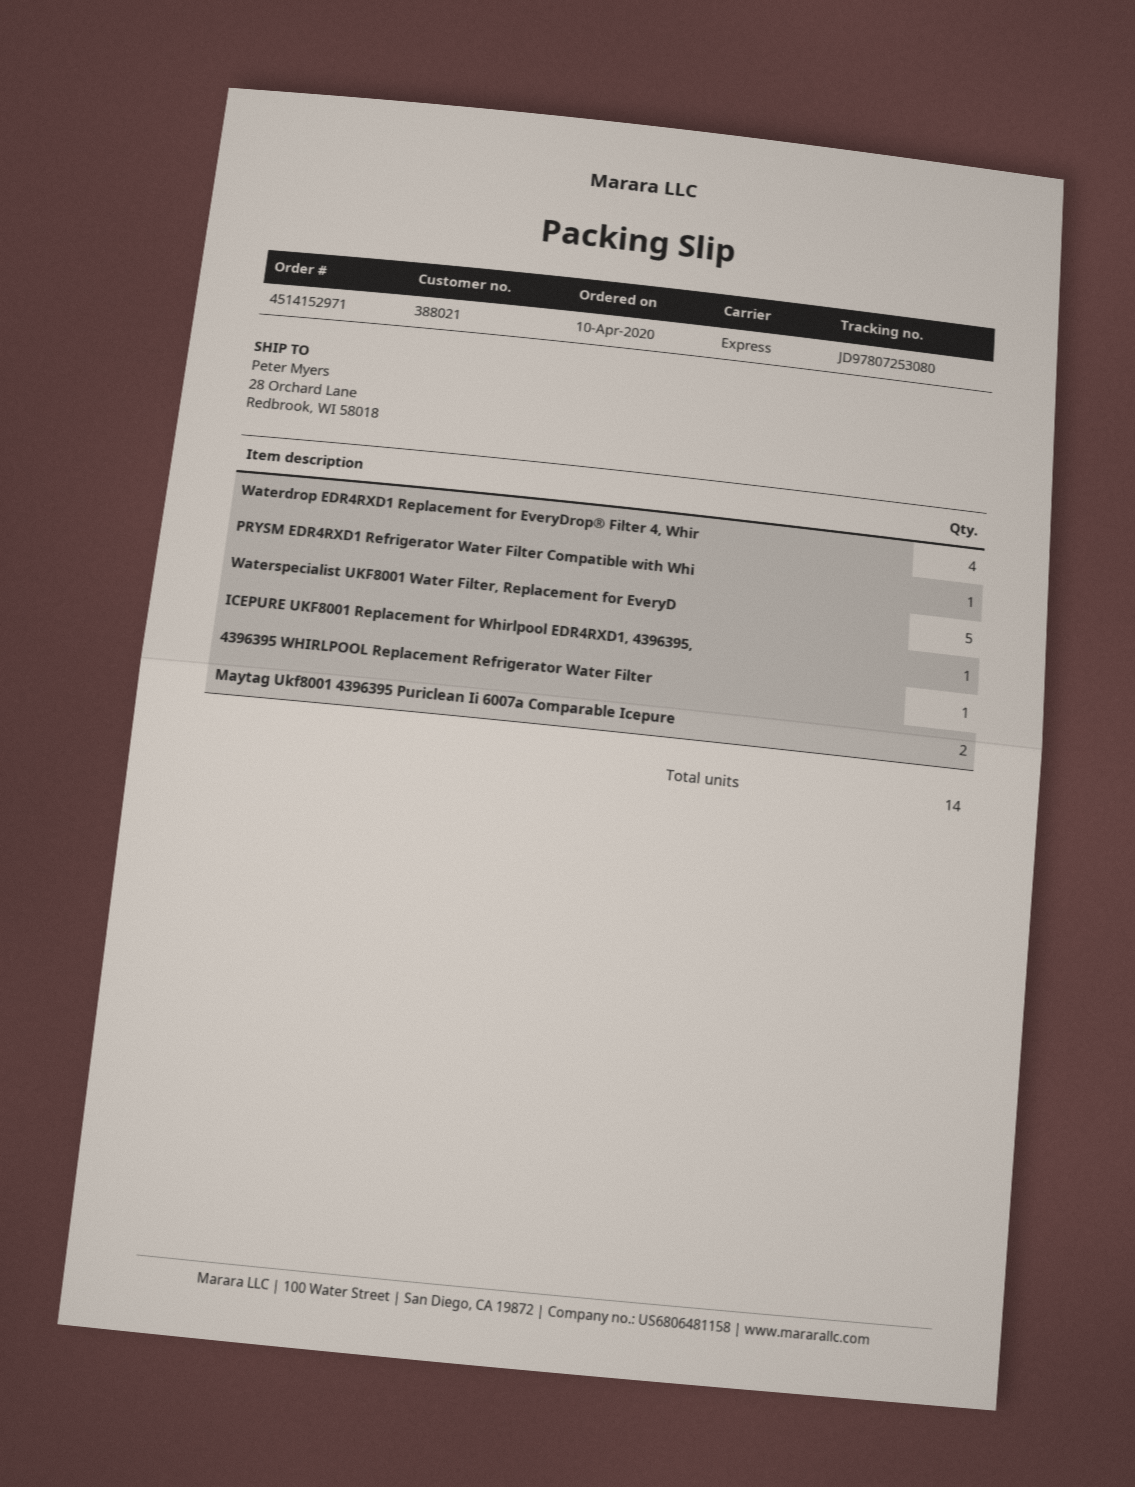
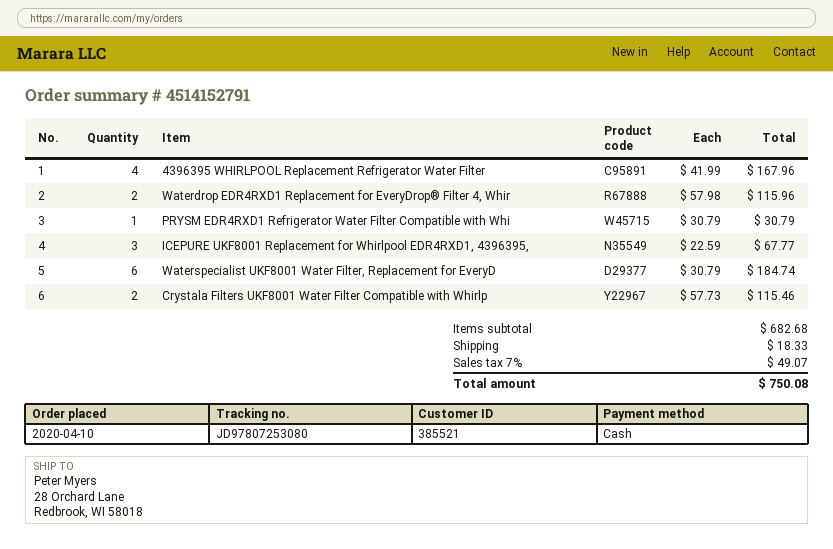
order number: 4514152971 -> 4514152791
customer number: 388021 -> 385521
Waterdrop EDR4RXD1 Replacement for EveryDrop® Filter 4, Whir: 4 -> 2
Waterspecialist UKF8001 Water Filter, Replacement for EveryD: 5 -> 6
ICEPURE UKF8001 Replacement for Whirlpool EDR4RXD1, 4396395,: 1 -> 3
4396395 WHIRLPOOL Replacement Refrigerator Water Filter: 1 -> 4
Maytag Ukf8001 4396395 Puriclean Ii 6007a Comparable Icepure: 2 -> none
Crystala Filters UKF8001 Water Filter Compatible with Whirlp: none -> 2

